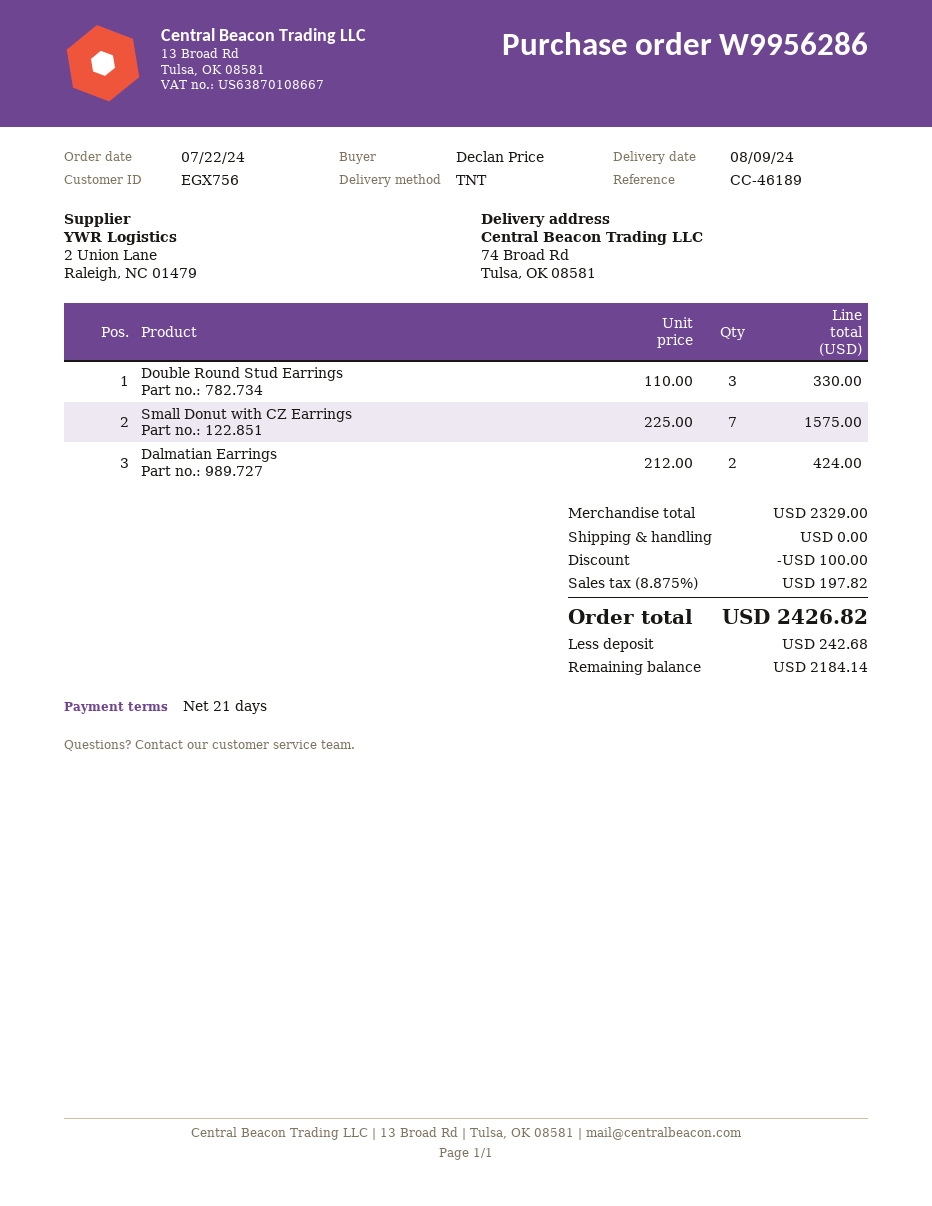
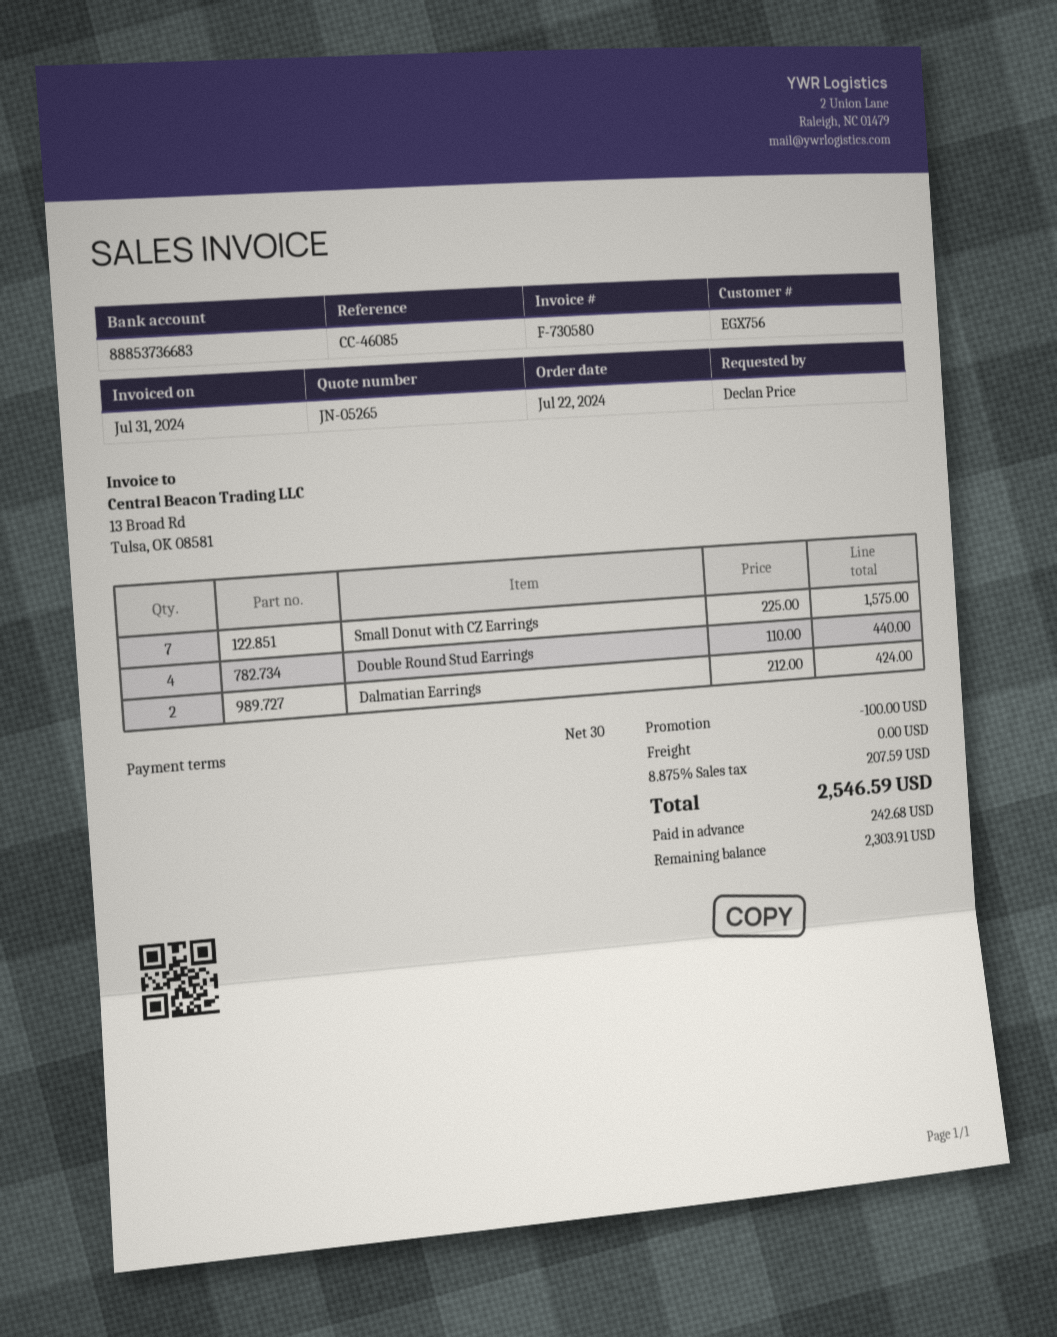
payment terms: 21 days -> 30 days
reference: CC-46189 -> CC-46085
Double Round Stud Earrings: 3 x 110.00 = 330.00 -> 4 x 110.00 = 440.00
tax: 8.875% = 197.82 -> 8.875% = 207.59
total: 2426.82 -> 2546.59
balance: 2184.14 -> 2303.91

